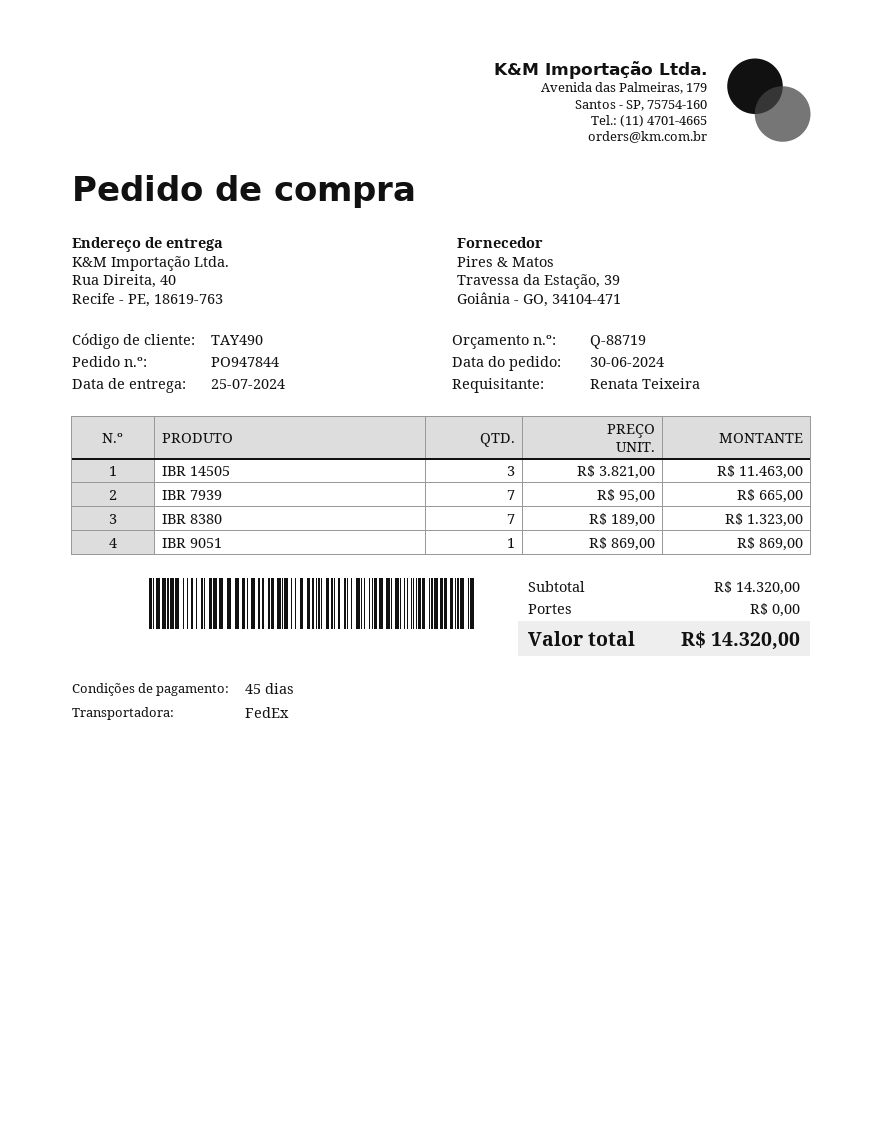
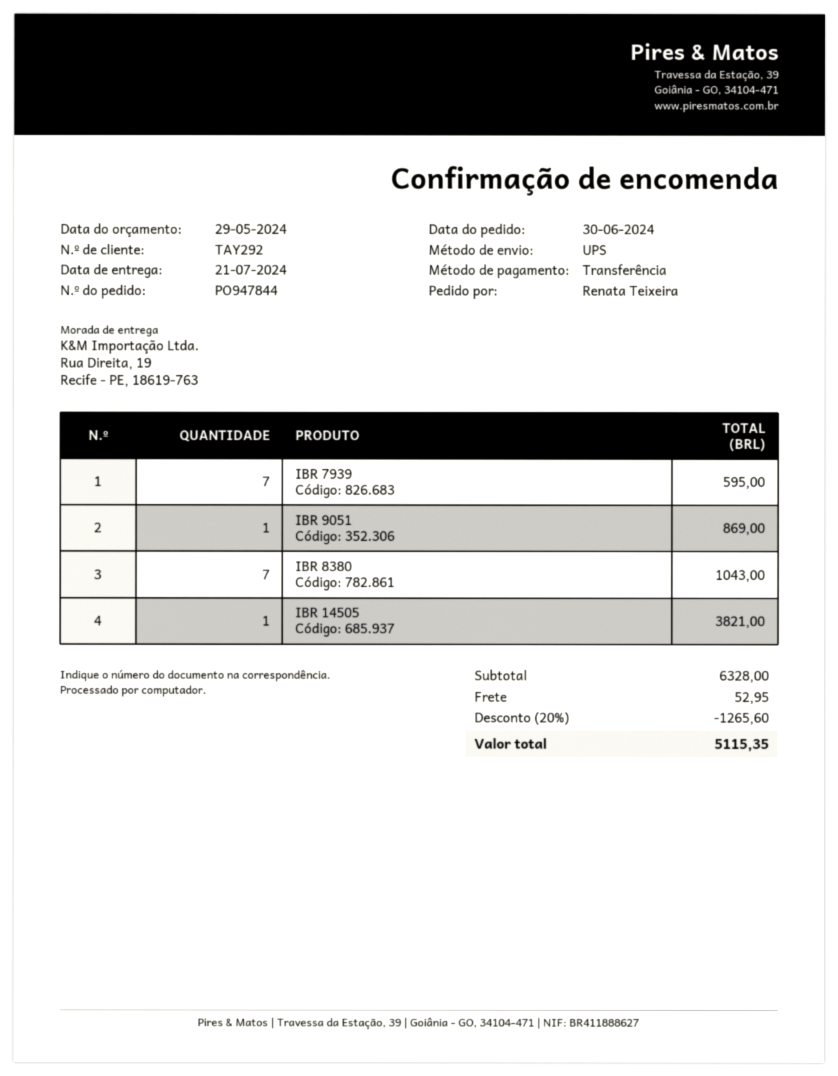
delivery date: 2024-07-25 -> 2024-07-21
customer number: TAY490 -> TAY292
shipping method: FedEx -> UPS
ship to: Rua Direita, 40, Recife - PE, 18619-763 -> Rua Direita, 19, Recife - PE, 18619-763
IBR 14505: 3 for 11463.00 -> 1 for 3821.00
IBR 7939: 7 for 665.00 -> 7 for 595.00
IBR 8380: 7 for 1323.00 -> 7 for 1043.00
subtotal: 14320.00 -> 6328.00
discount: none -> 20% = 1265.60
shipping: 0.00 -> 52.95
total: 14320.00 -> 5115.35

